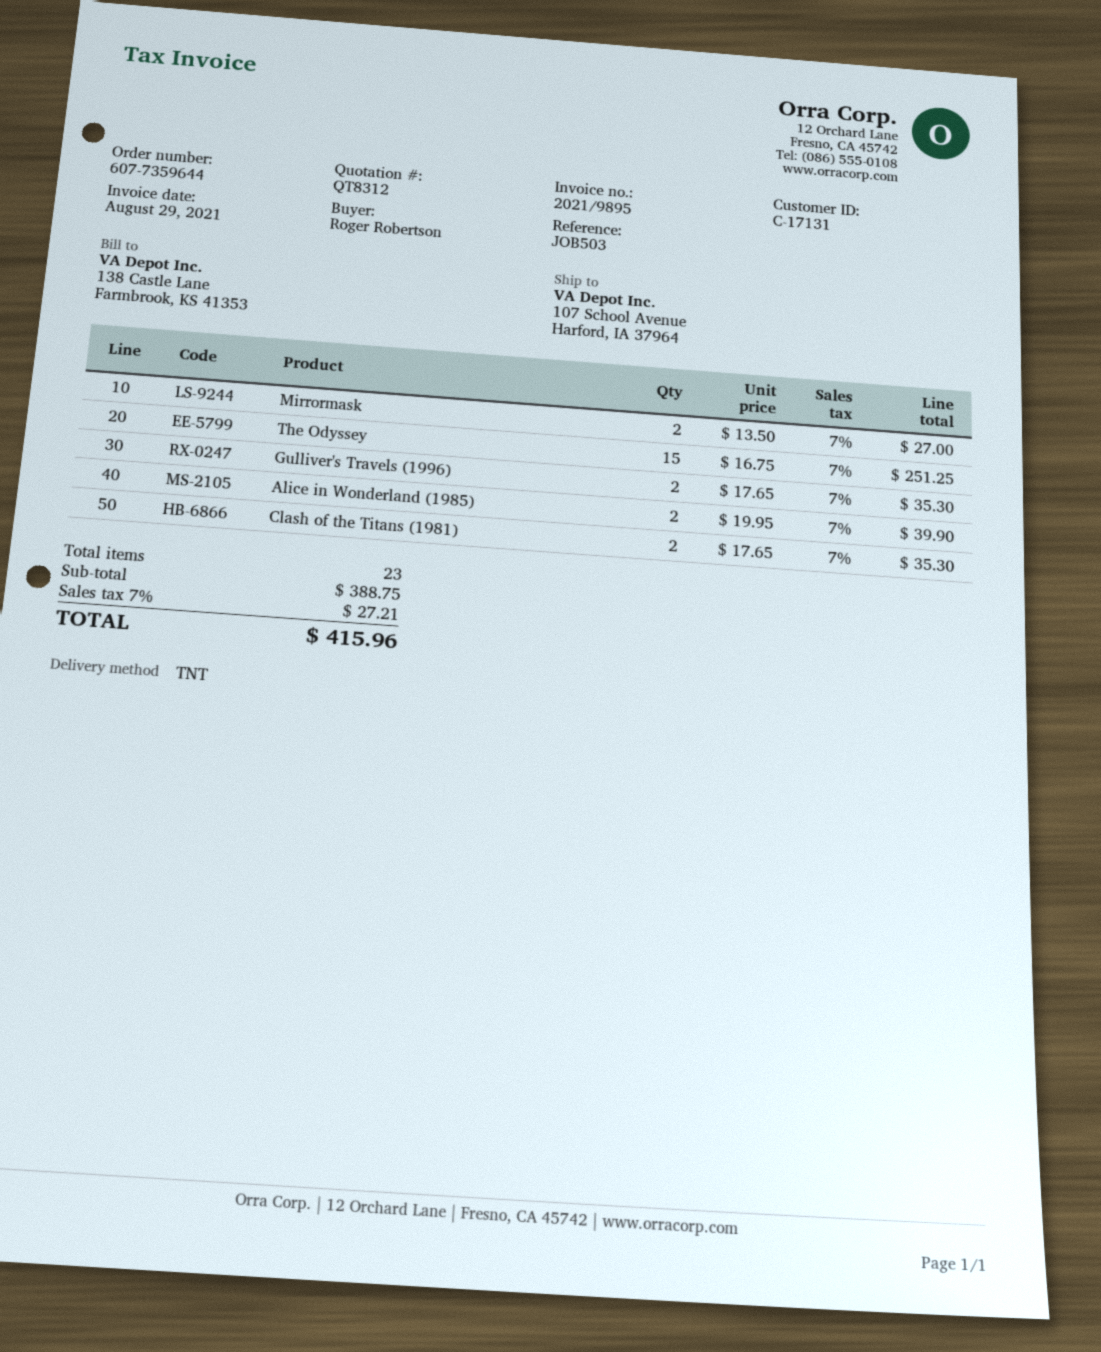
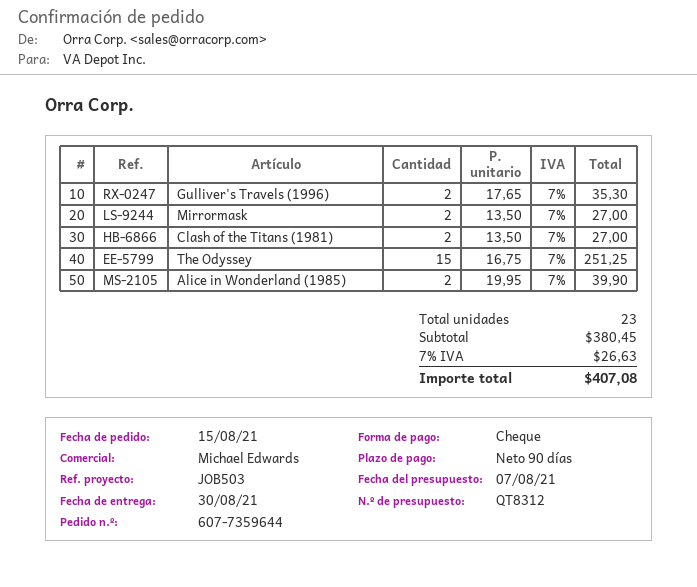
Clash of the Titans (1981): 2 x 17.65 = 35.30 -> 2 x 13.50 = 27.00
subtotal: 388.75 -> 380.45
tax: 7% = 27.21 -> 7% = 26.63
total: 415.96 -> 407.08

